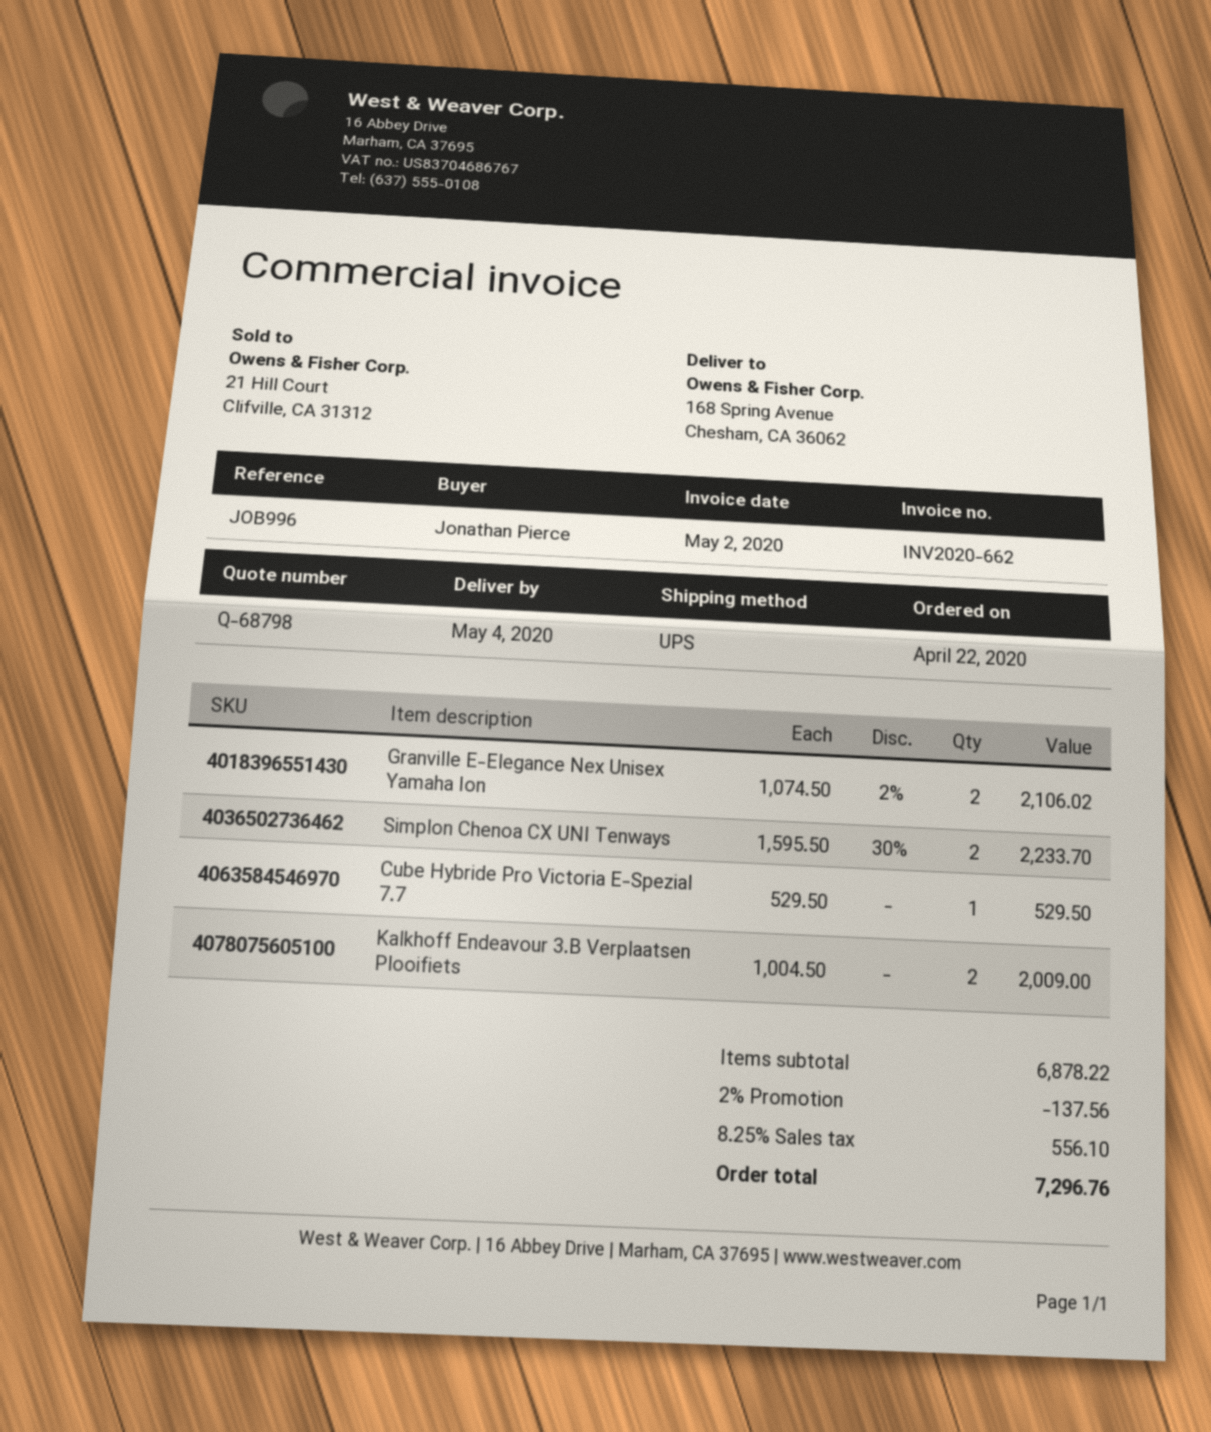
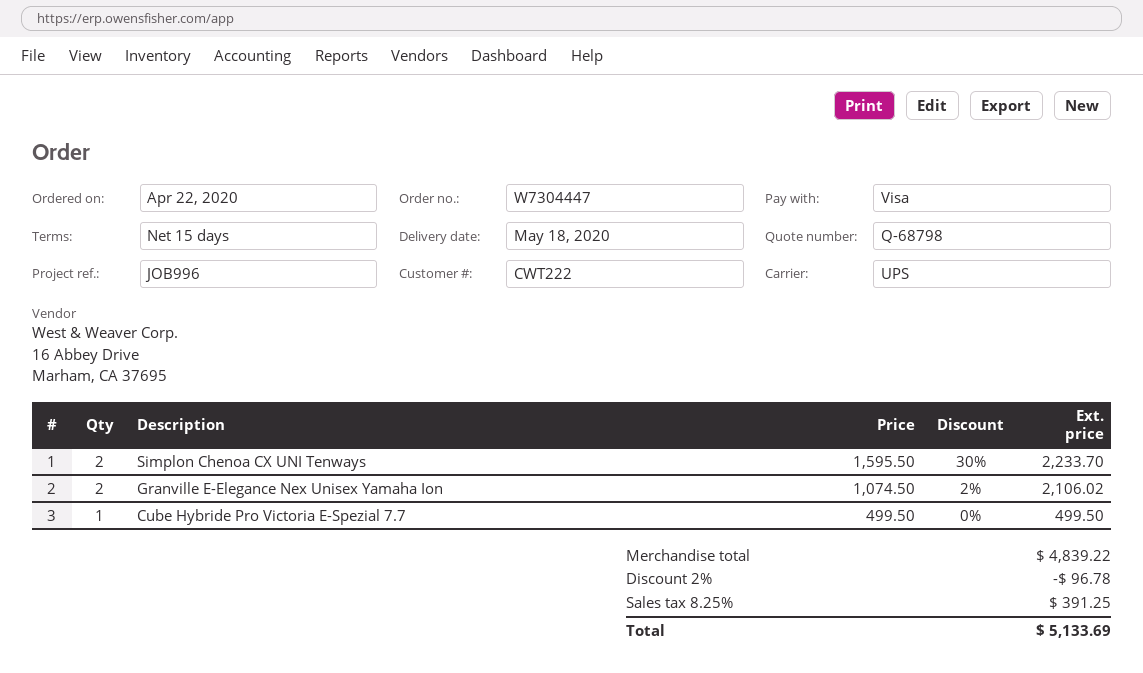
delivery date: 2020-05-04 -> 2020-05-18
Cube Hybride Pro Victoria E-Spezial 7.7: 1 x 529.50 = 529.50 -> 1 x 499.50 = 499.50
Kalkhoff Endeavour 3.B Verplaatsen Plooifiets: 2 x 1004.50 = 2009.00 -> none
subtotal: 6878.22 -> 4839.22
discount: 2% = 137.56 -> 2% = 96.78
tax: 8.25% = 556.10 -> 8.25% = 391.25
total: 7296.76 -> 5133.69

